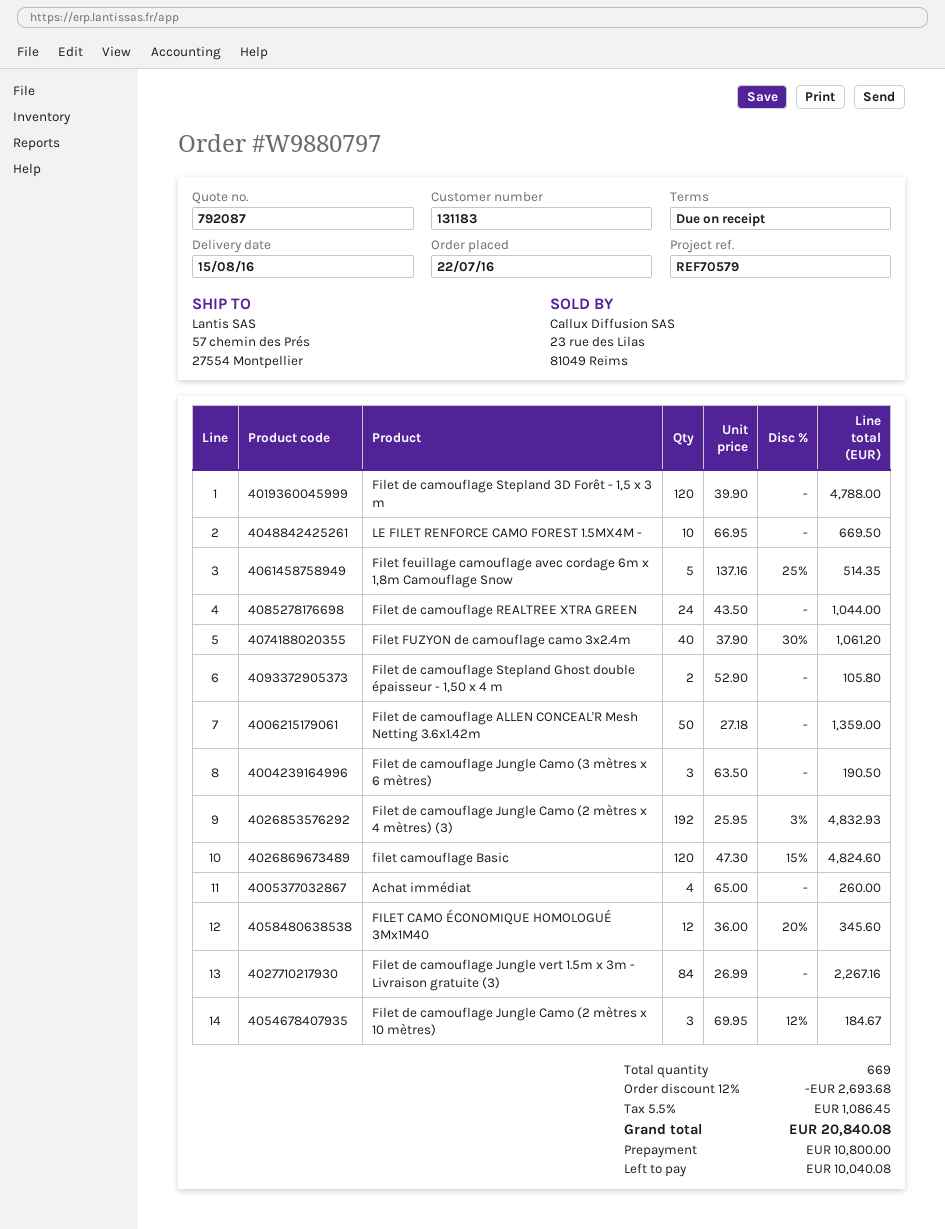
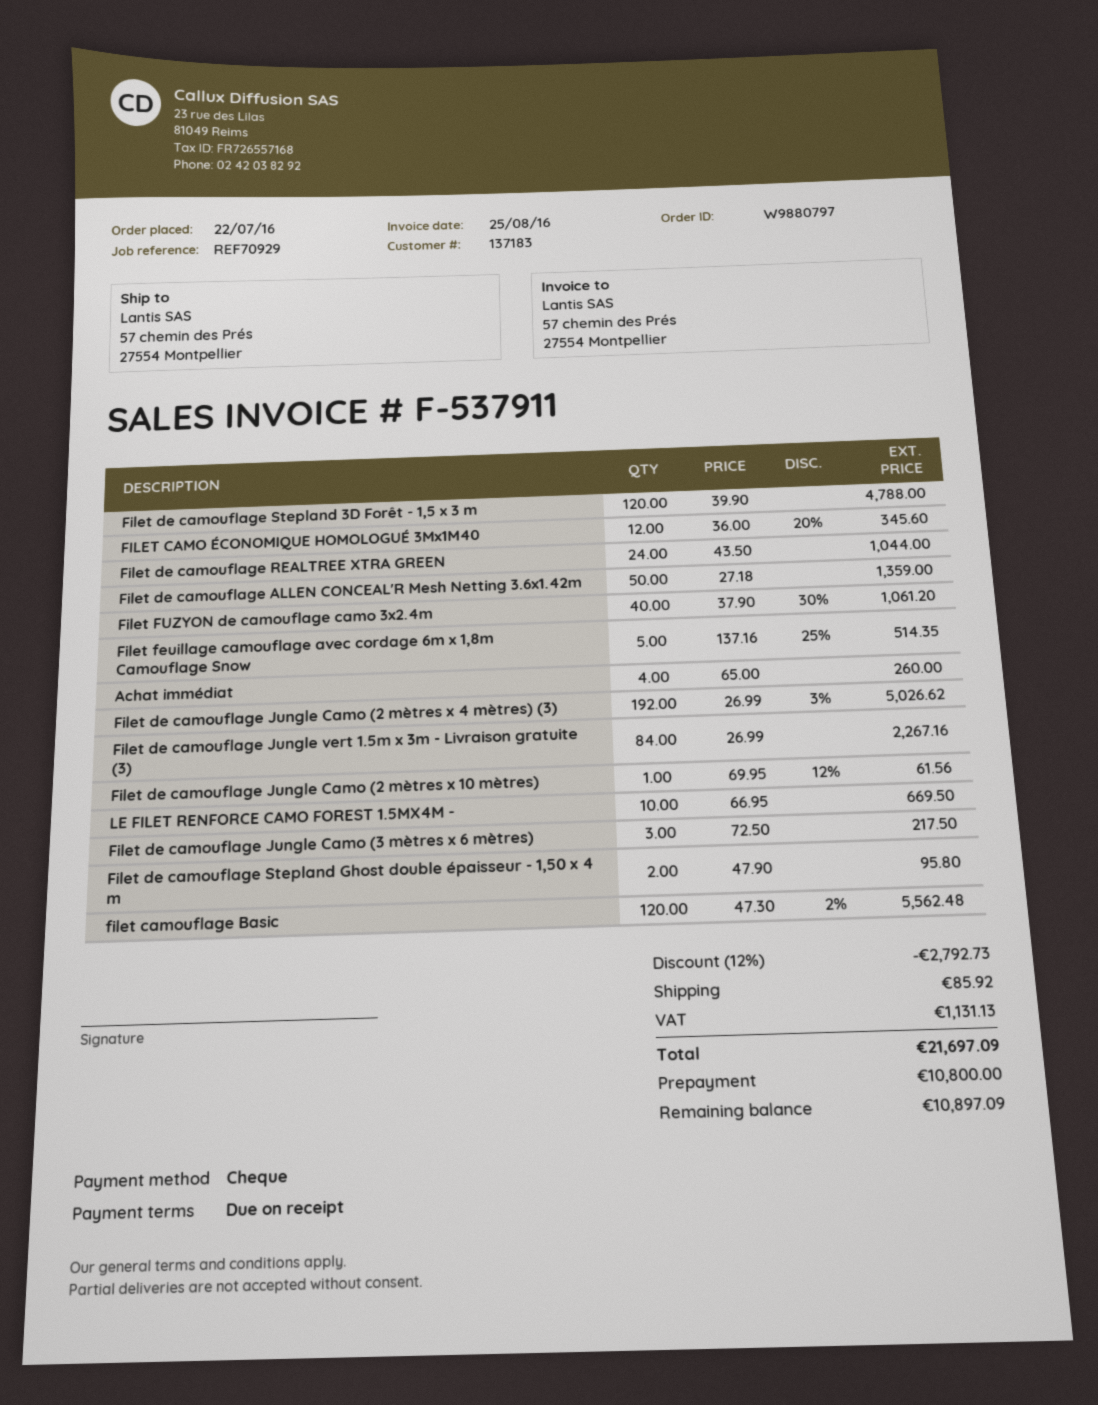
customer number: 131183 -> 137183
reference: REF70579 -> REF70929
Filet de camouflage Stepland Ghost double épaisseur - 1,50 x 4 m: 2 x 52.90 = 105.80 -> 2 x 47.90 = 95.80
Filet de camouflage Jungle Camo (3 mètres x 6 mètres): 3 x 63.50 = 190.50 -> 3 x 72.50 = 217.50
Filet de camouflage Jungle Camo (2 mètres x 4 mètres) (3): 192 x 25.95 - 3% = 4832.93 -> 192 x 26.99 - 3% = 5026.62
filet camouflage Basic: 120 x 47.30 - 15% = 4824.60 -> 120 x 47.30 - 2% = 5562.48
Filet de camouflage Jungle Camo (2 mètres x 10 mètres): 3 x 69.95 - 12% = 184.67 -> 1 x 69.95 - 12% = 61.56
discount: 12% = 2693.68 -> 12% = 2792.73
shipping: none -> 85.92
tax: 1086.45 -> 1131.13
total: 20840.08 -> 21697.09
balance: 10040.08 -> 10897.09

